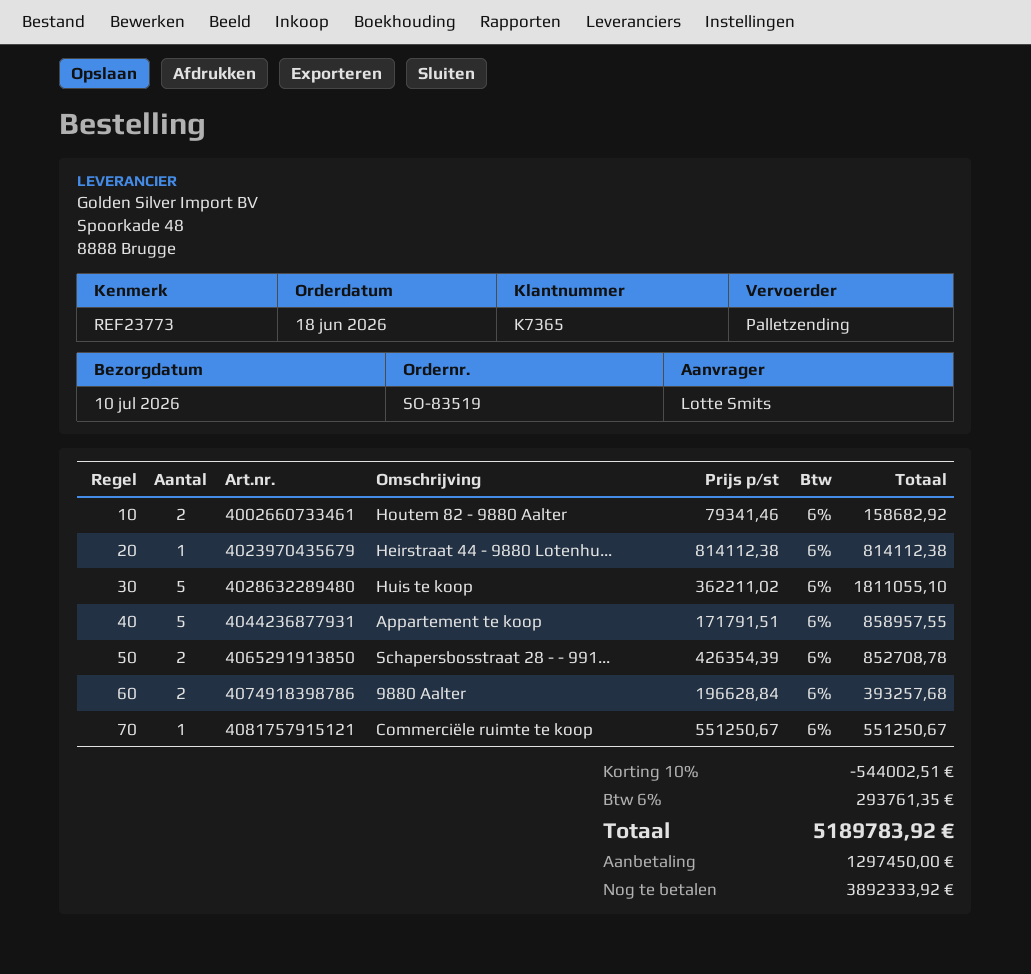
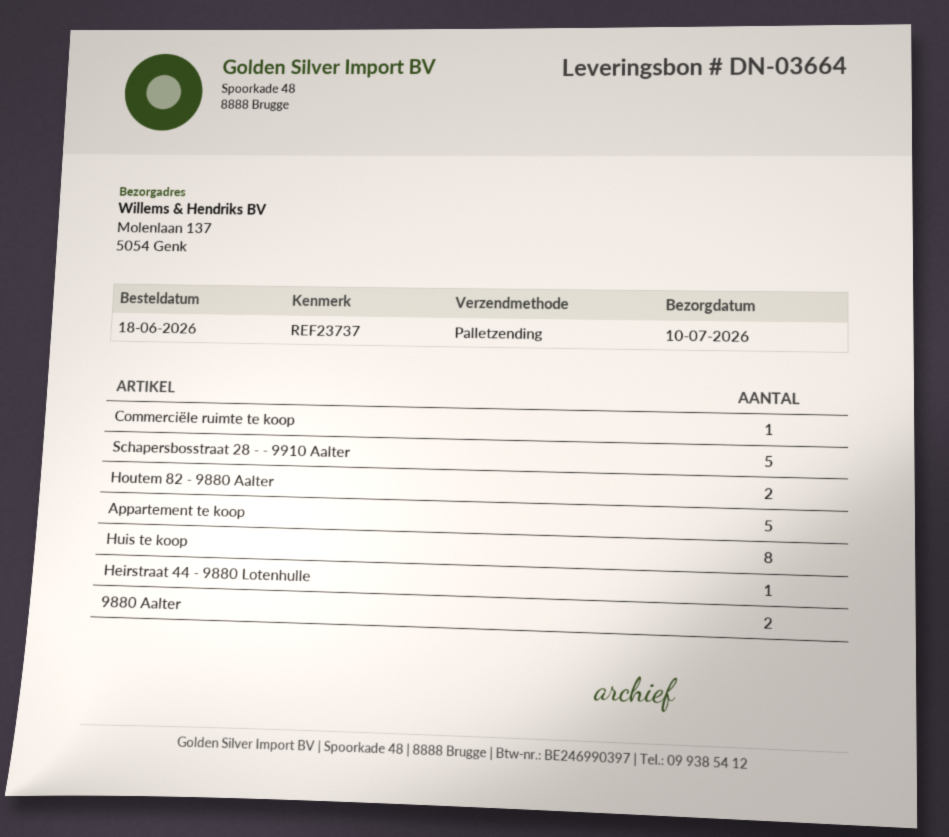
reference: REF23773 -> REF23737
Huis te koop: 5 -> 8
Schapersbosstraat 28 - - 991...: 2 -> 5

